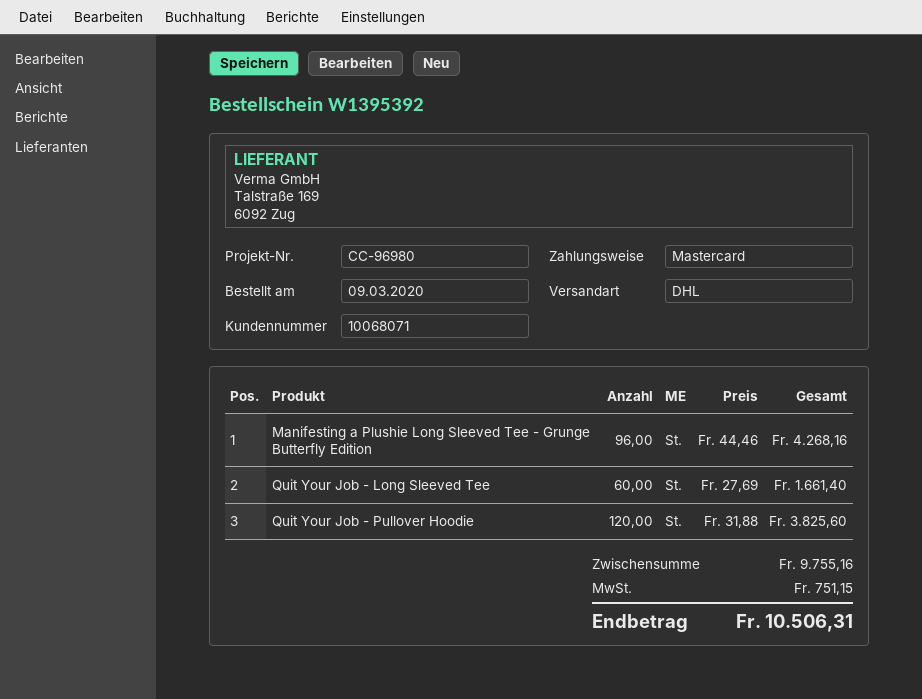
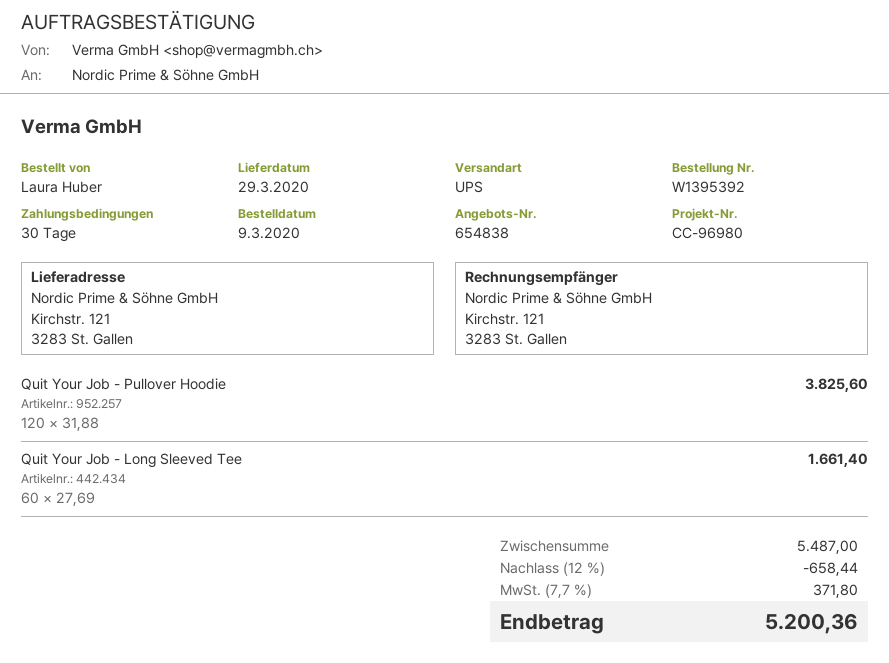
shipping method: DHL -> UPS
Manifesting a Plushie Long Sleeved Tee - Grunge Butterfly Edition: 96 x 44.46 = 4268.16 -> none
subtotal: 9755.16 -> 5487.00
discount: none -> 12% = 658.44
tax: 751.15 -> 371.80
total: 10506.31 -> 5200.36

